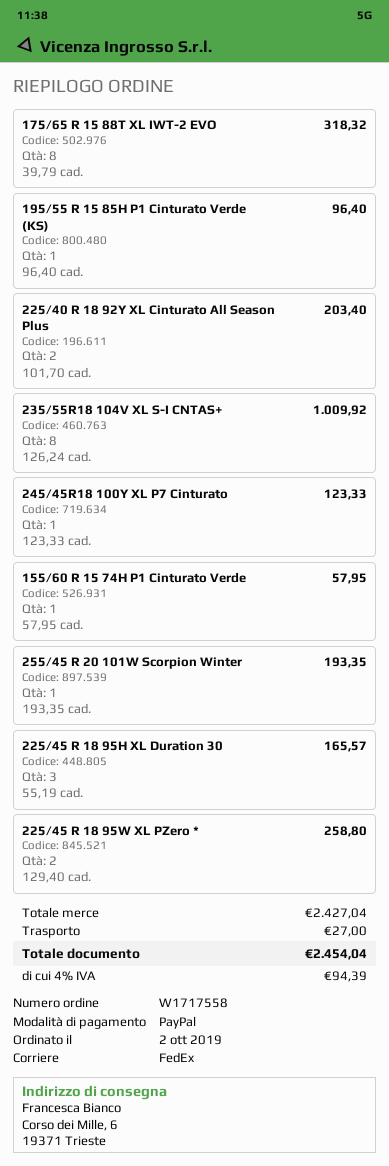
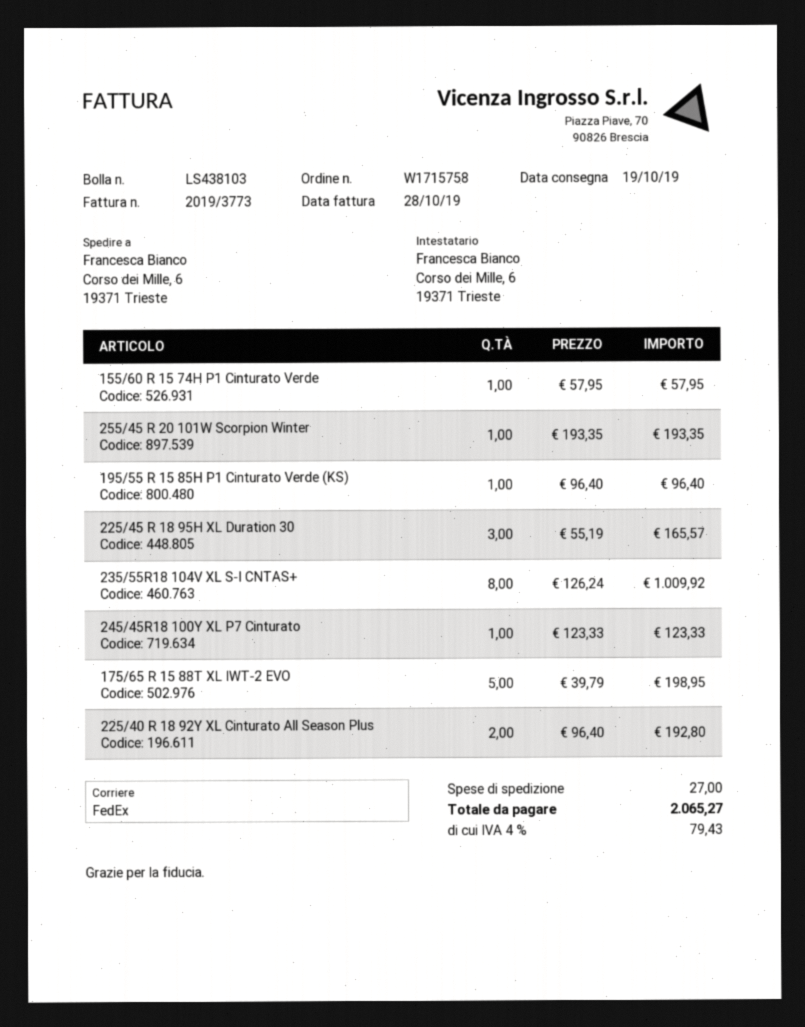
order number: W1717558 -> W1715758
175/65 R 15 88T XL IWT-2 EVO: 8 x 39.79 = 318.32 -> 5 x 39.79 = 198.95
225/40 R 18 92Y XL Cinturato All Season Plus: 2 x 101.70 = 203.40 -> 2 x 96.40 = 192.80
225/45 R 18 95W XL PZero *: 2 x 129.40 = 258.80 -> none
tax: 4% = 94.39 -> 4% = 79.43
total: 2454.04 -> 2065.27

